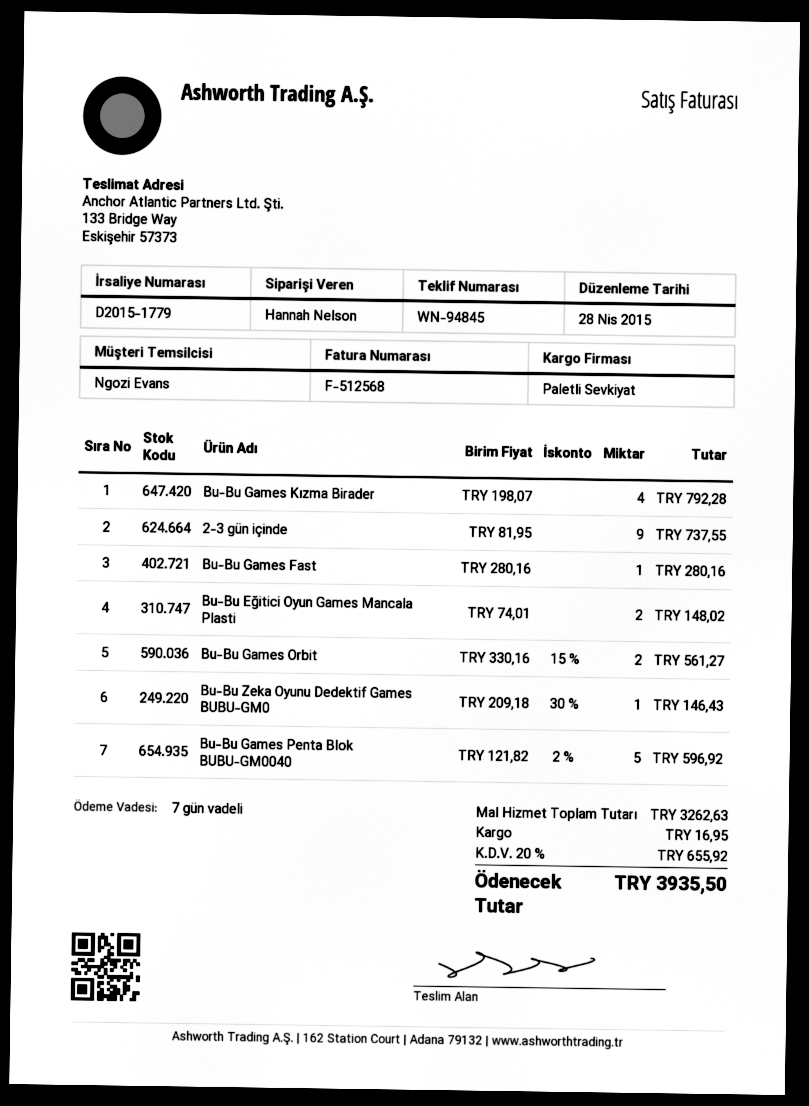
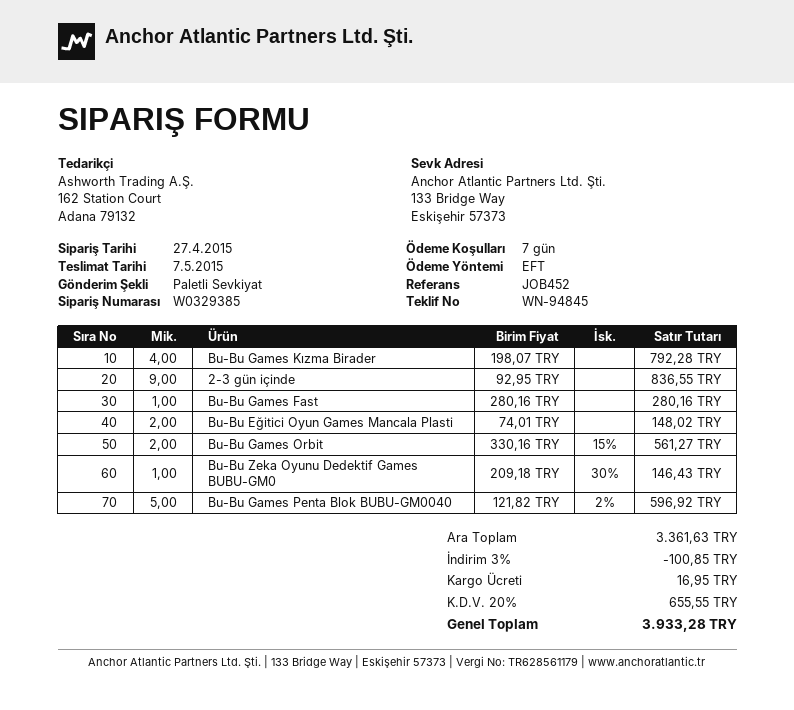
2-3 gün içinde: 9 x 81.95 = 737.55 -> 9 x 92.95 = 836.55
subtotal: 3262.63 -> 3361.63
discount: none -> 3% = 100.85
tax: 20% = 655.92 -> 20% = 655.55
total: 3935.50 -> 3933.28

